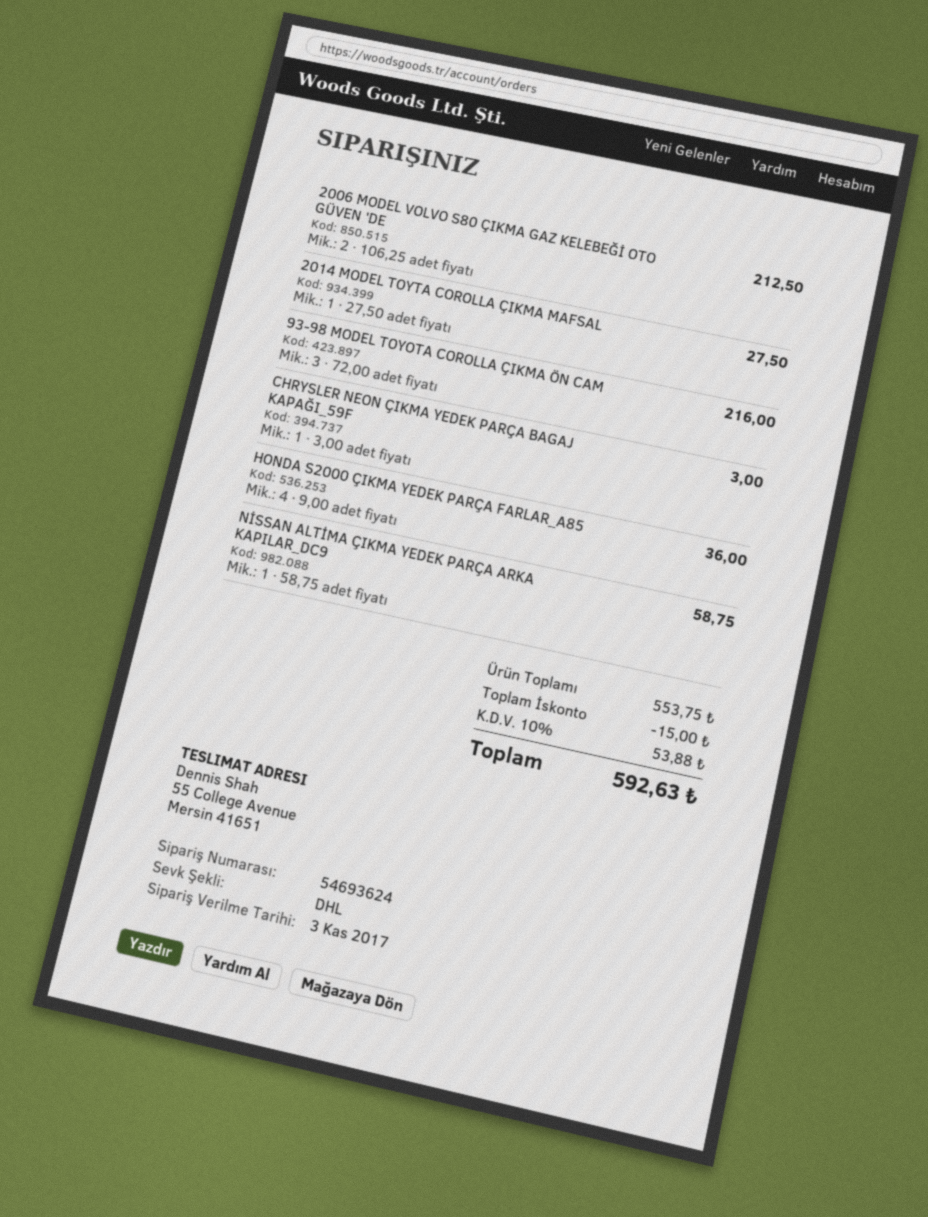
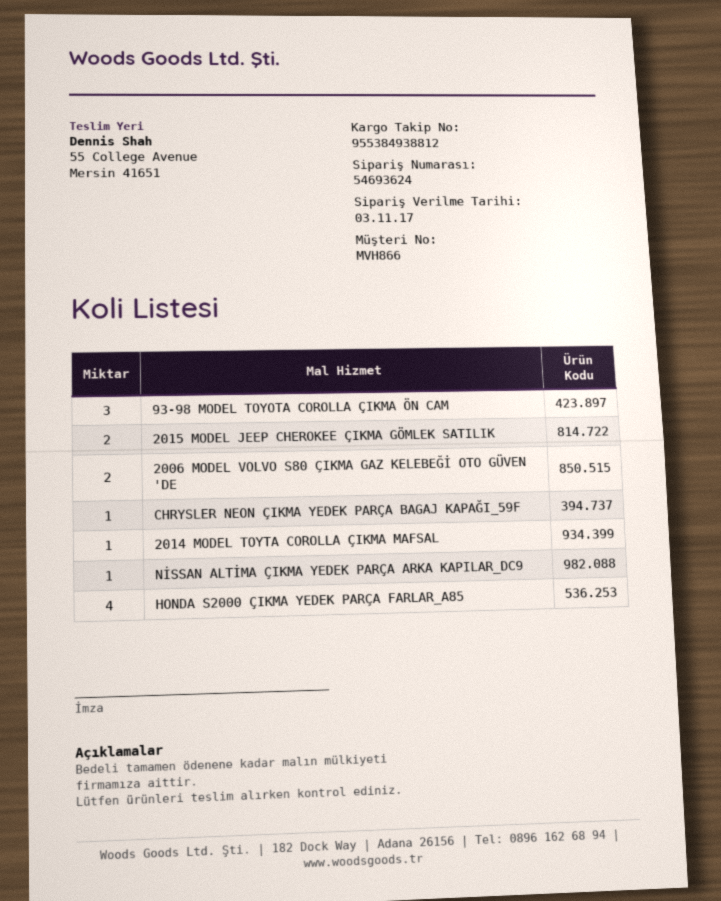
2015 MODEL JEEP CHEROKEE ÇIKMA GÖMLEK SATILIK: none -> 2

